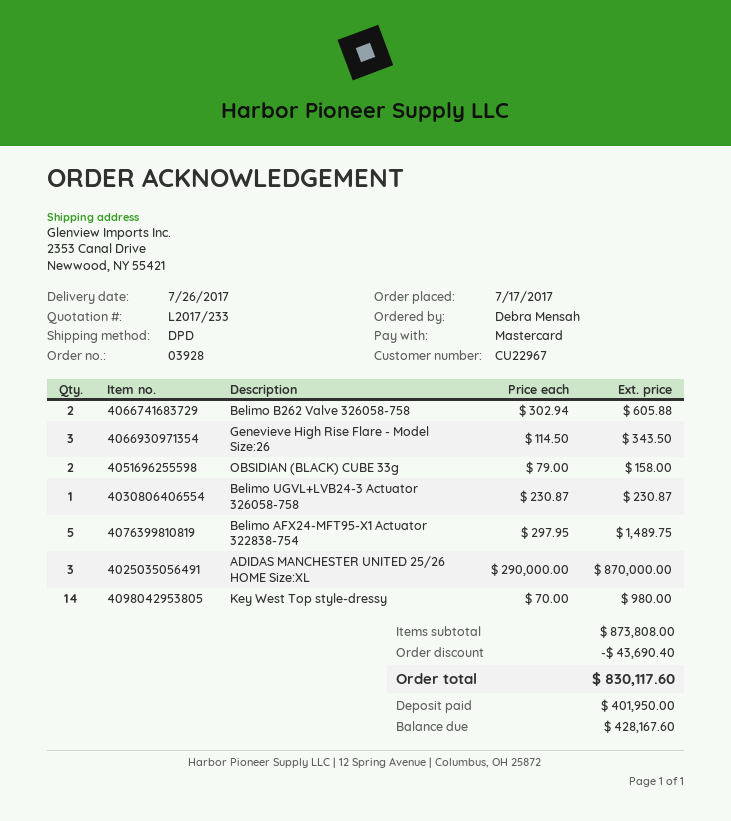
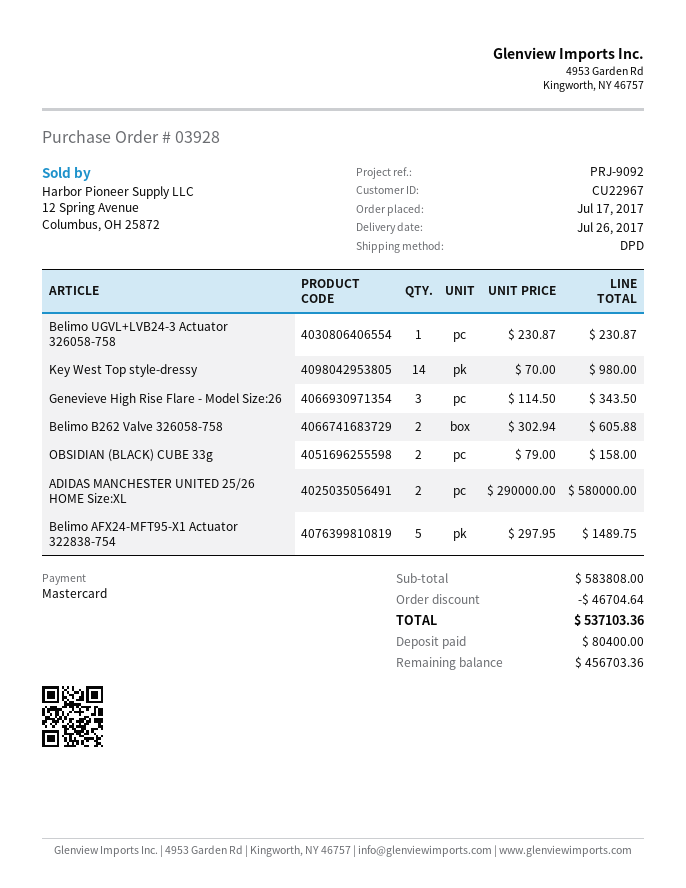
ADIDAS MANCHESTER UNITED 25/26 HOME Size:XL: 3 x 290000.00 = 870000.00 -> 2 x 290000.00 = 580000.00
subtotal: 873808.00 -> 583808.00
discount: 43690.40 -> 46704.64
total: 830117.60 -> 537103.36
deposit: 401950.00 -> 80400.00
balance: 428167.60 -> 456703.36

